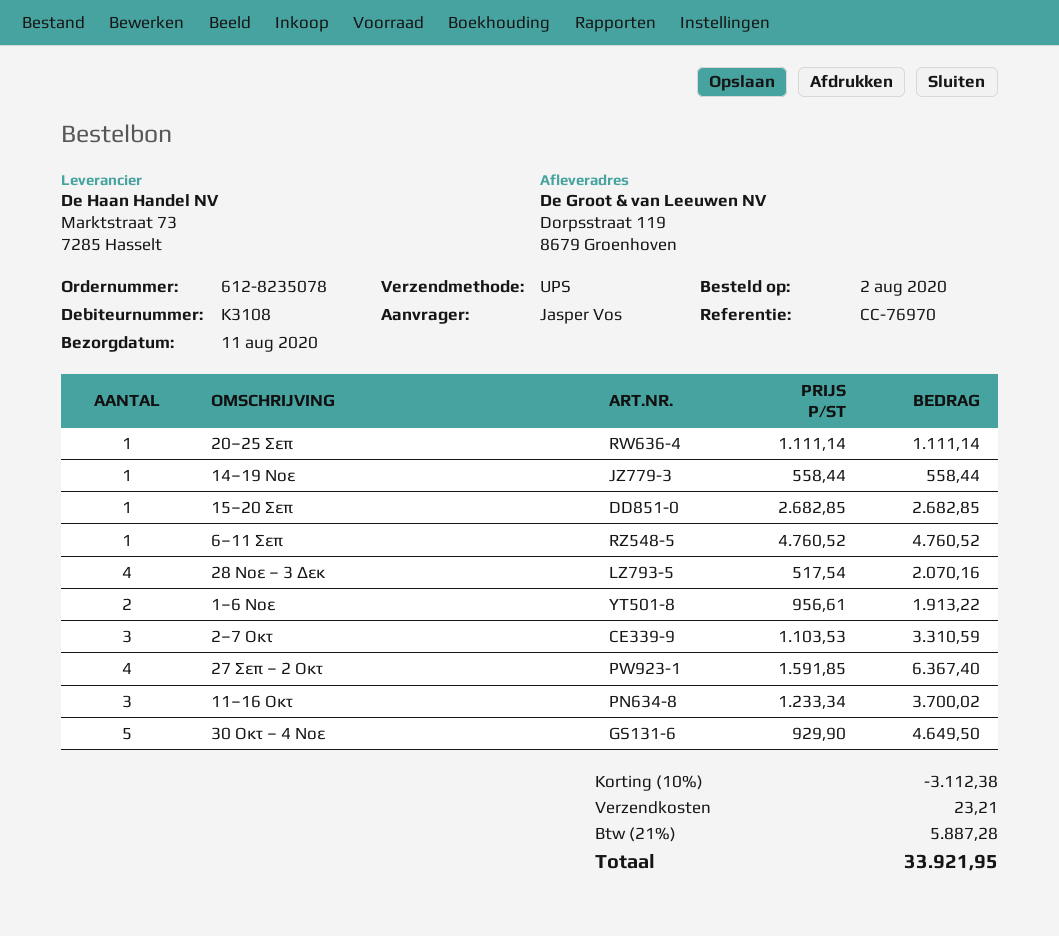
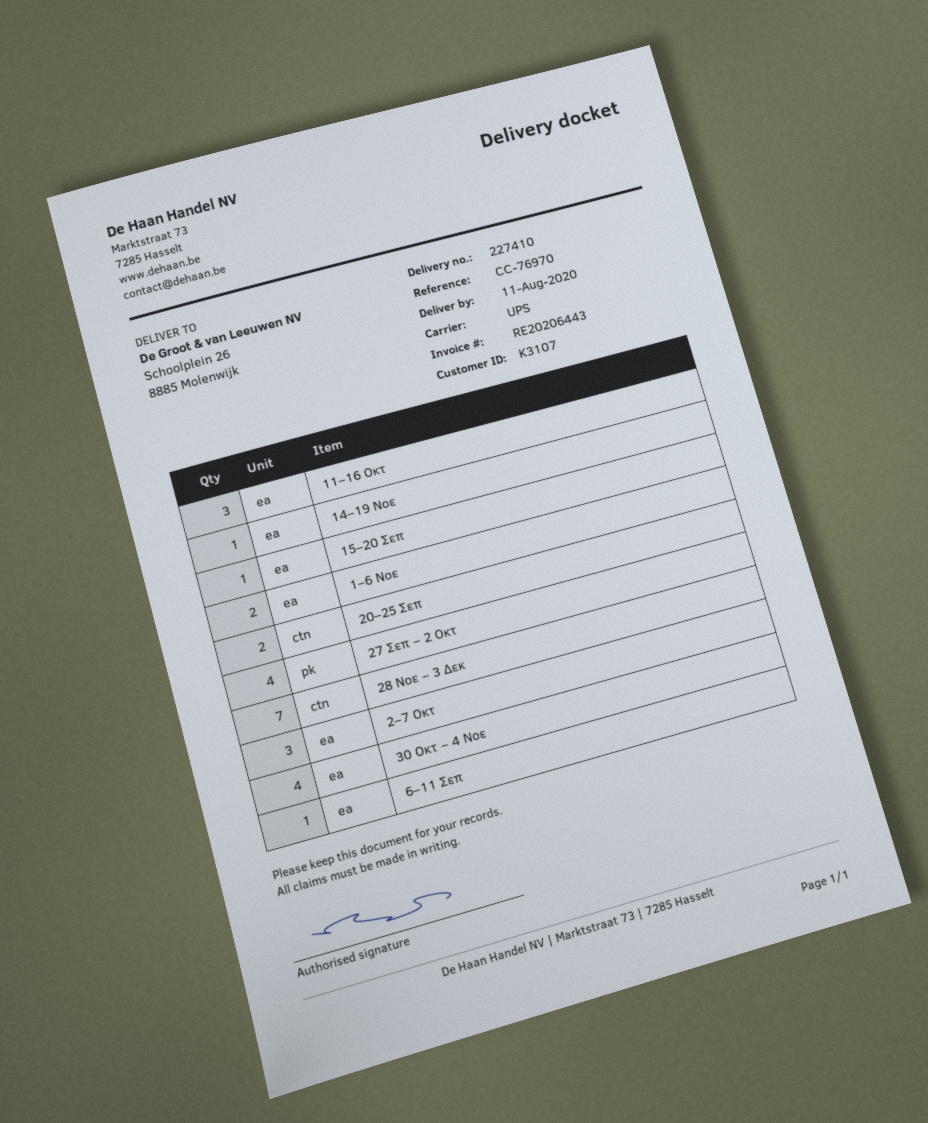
customer number: K3108 -> K3107
ship to: Dorpsstraat 119, 8679 Groenhoven -> Schoolplein 26, 8885 Molenwijk
20–25 Σεπ: 1 -> 2
28 Νοε – 3 Δεκ: 4 -> 7
30 Οκτ – 4 Νοε: 5 -> 4

